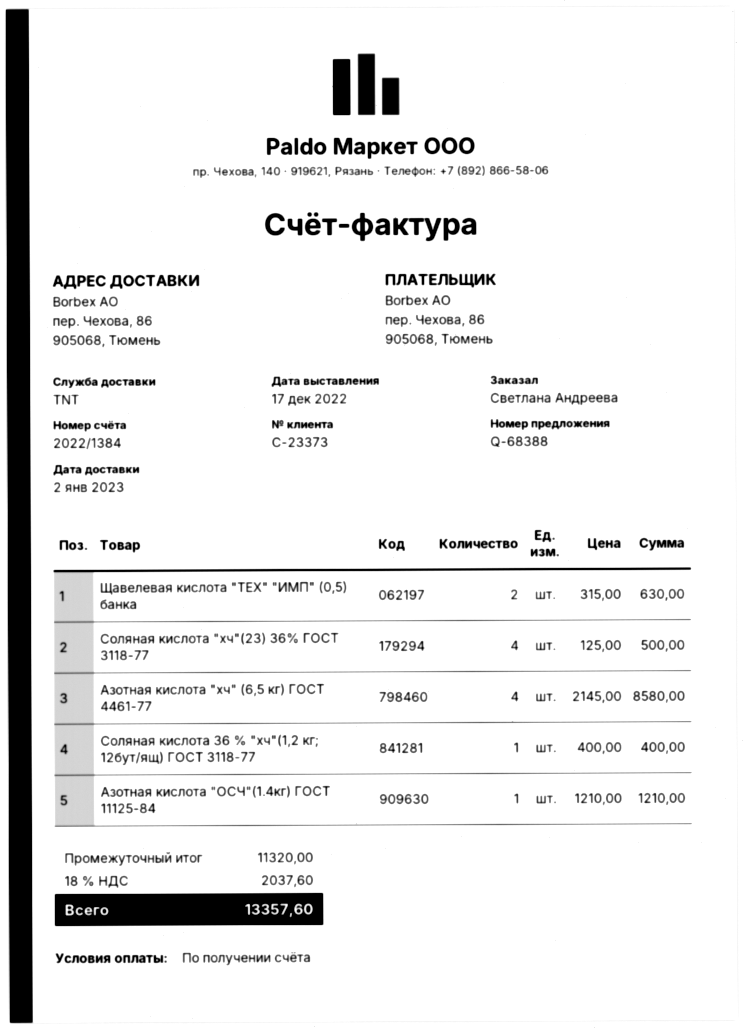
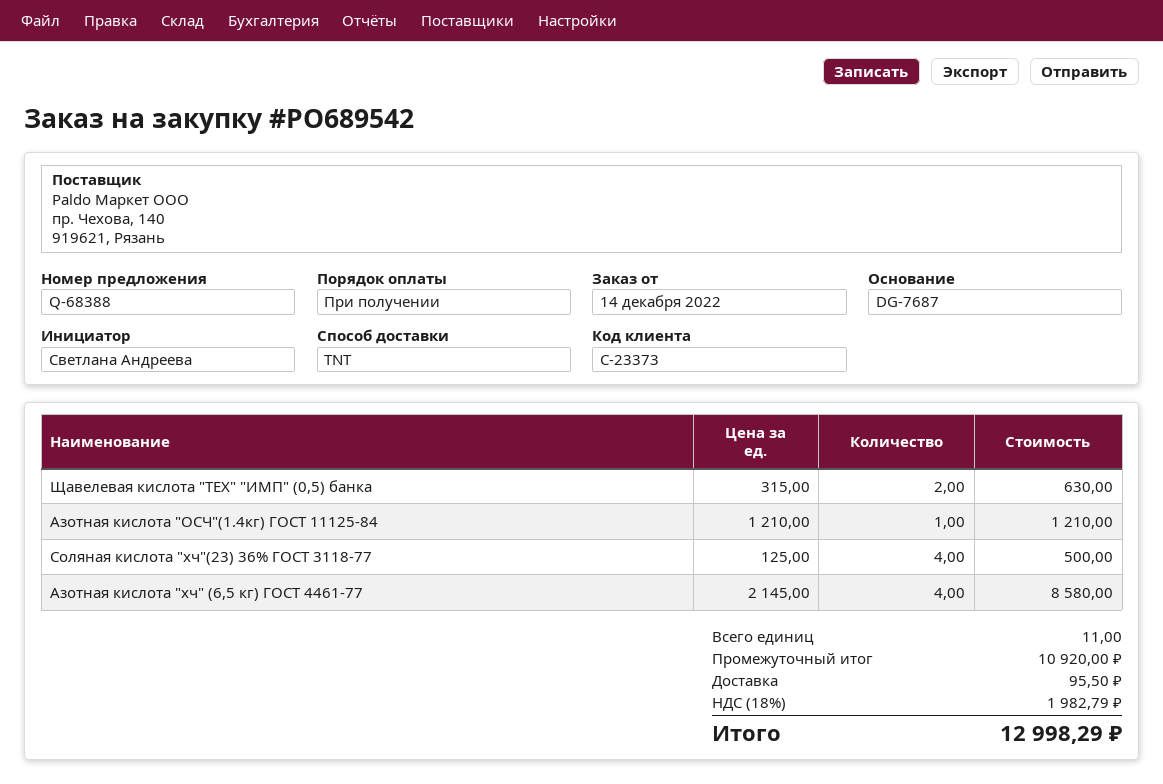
Соляная кислота 36 % "хч"(1,2 кг; 12бут/ящ) ГОСТ 3118-77: 1 x 400.00 = 400.00 -> none
subtotal: 11320.00 -> 10920.00
shipping: none -> 95.50
tax: 18% = 2037.60 -> 18% = 1982.79
total: 13357.60 -> 12998.29

